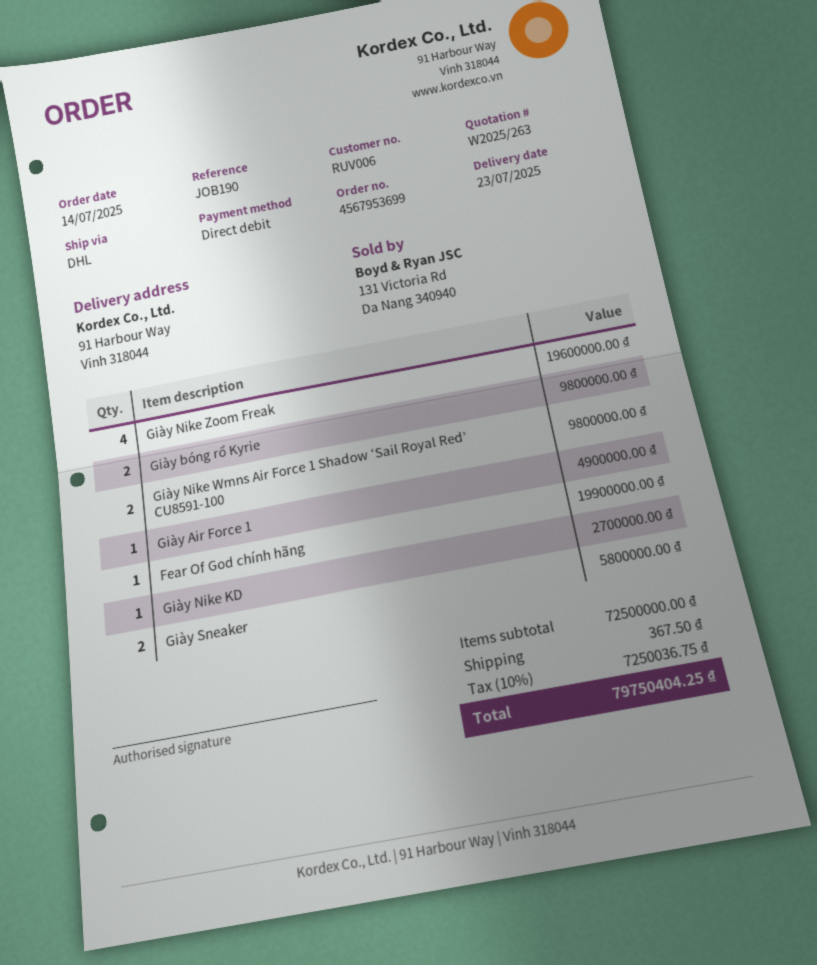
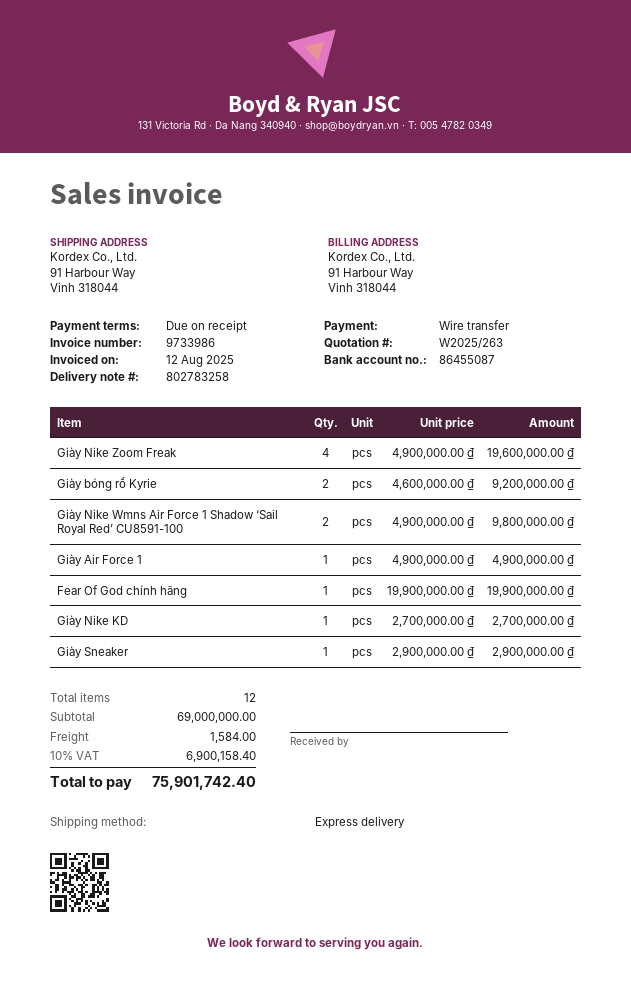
payment method: direct debit -> bank transfer
shipping method: DHL -> express
Giày bóng rổ Kyrie: 2 for 9800000.00 -> 2 for 9200000.00
Giày Sneaker: 2 for 5800000.00 -> 1 for 2900000.00
subtotal: 72500000.00 -> 69000000.00
shipping: 367.50 -> 1584.00
tax: 10% = 7250036.75 -> 10% = 6900158.40
total: 79750404.25 -> 75901742.40

